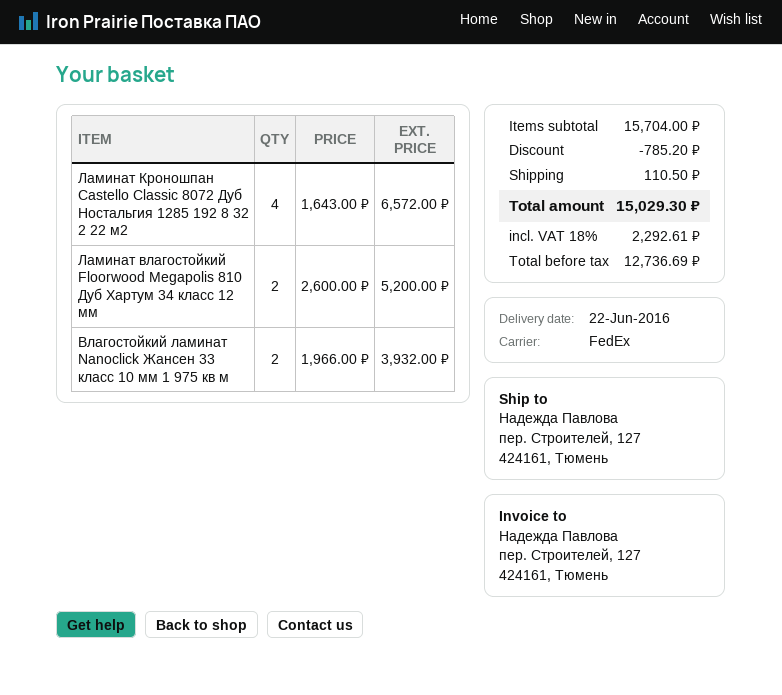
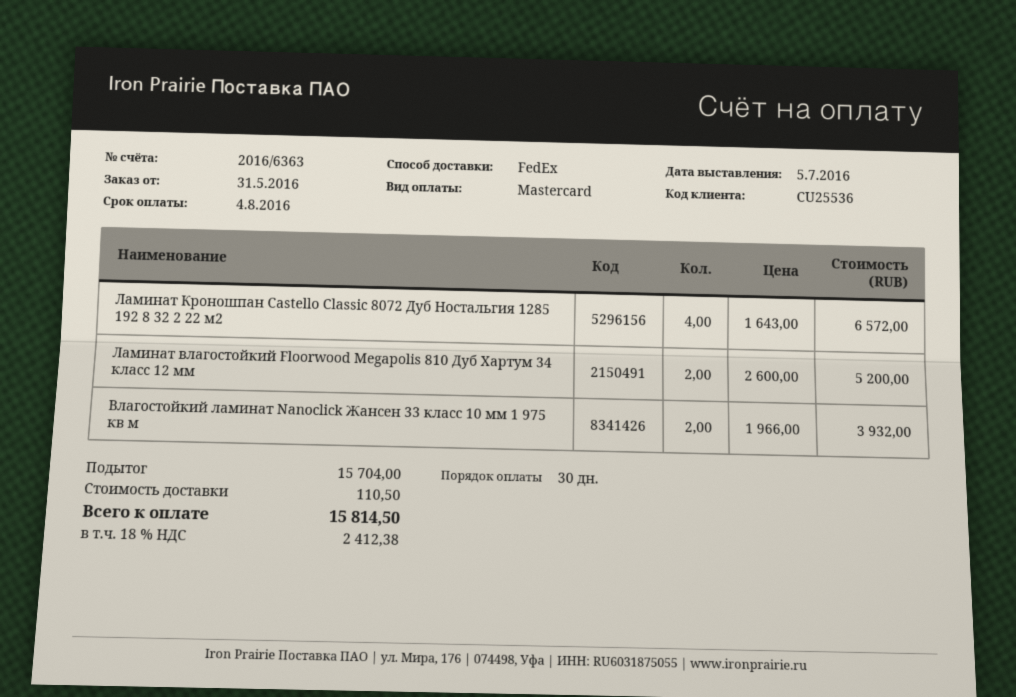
discount: 785.20 -> none
tax: 18% = 2292.61 -> 18% = 2412.38
total: 15029.30 -> 15814.50

